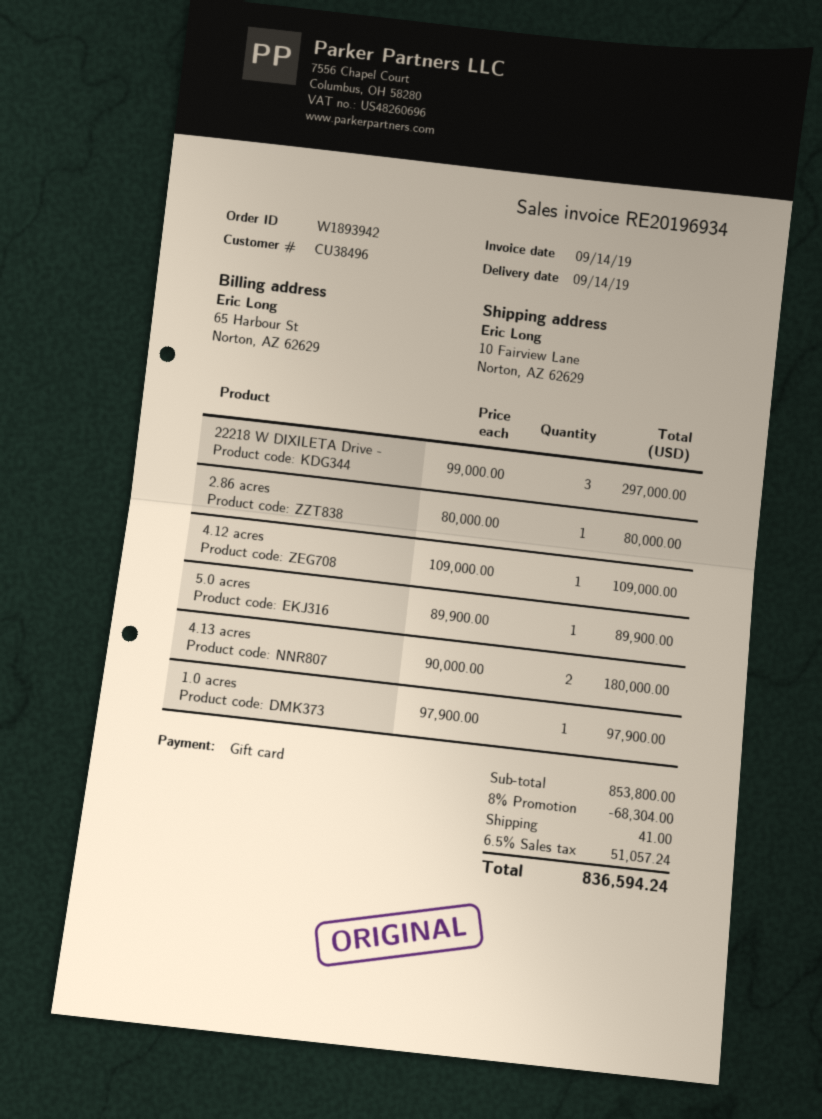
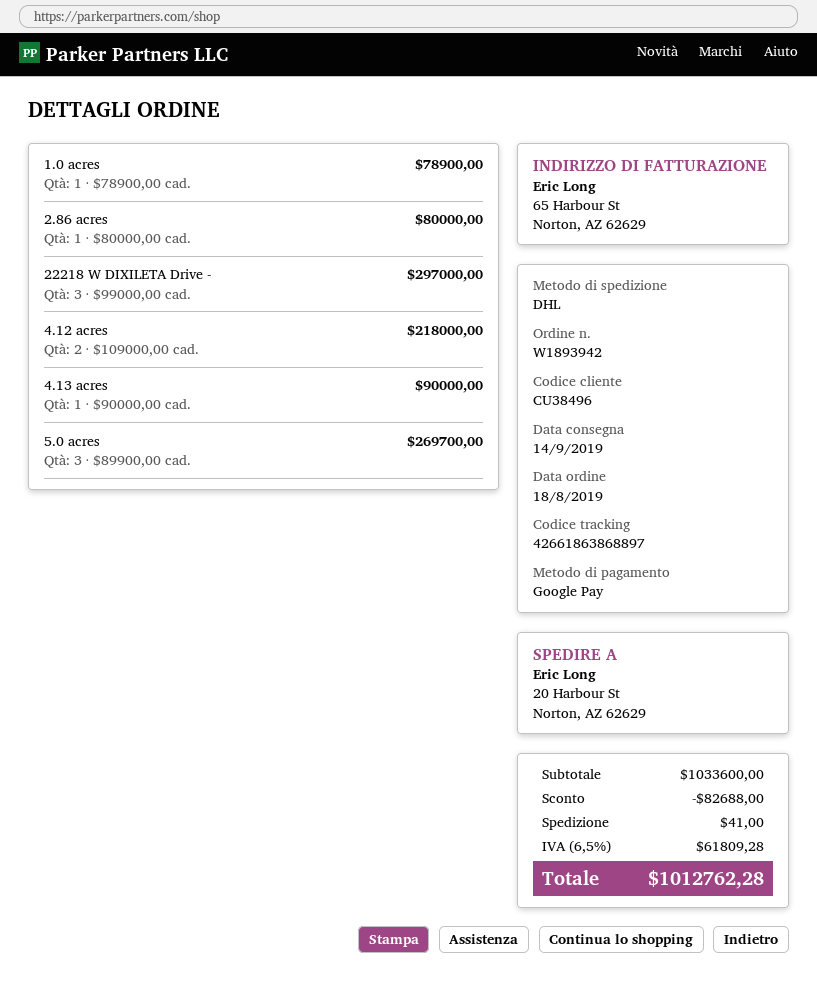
payment method: gift card -> Google Pay
ship to: 10 Fairview Lane, Norton, AZ 62629 -> 20 Harbour St, Norton, AZ 62629
4.12 acres: 1 x 109000.00 = 109000.00 -> 2 x 109000.00 = 218000.00
5.0 acres: 1 x 89900.00 = 89900.00 -> 3 x 89900.00 = 269700.00
4.13 acres: 2 x 90000.00 = 180000.00 -> 1 x 90000.00 = 90000.00
1.0 acres: 1 x 97900.00 = 97900.00 -> 1 x 78900.00 = 78900.00
subtotal: 853800.00 -> 1033600.00
discount: 68304.00 -> 82688.00
tax: 6.5% = 51057.24 -> 6.5% = 61809.28
total: 836594.24 -> 1012762.28

